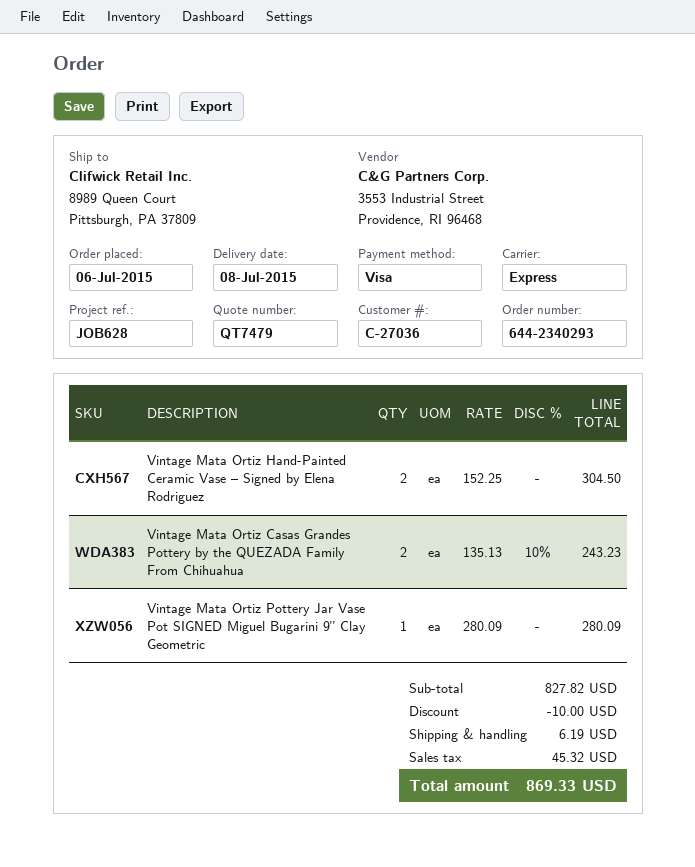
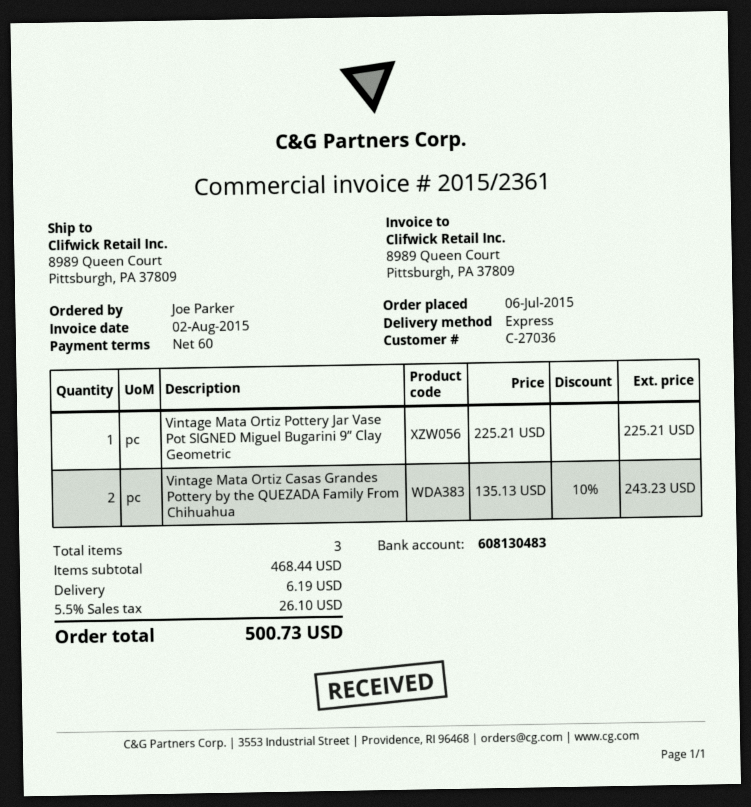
Vintage Mata Ortiz Hand-Painted Ceramic Vase – Signed by Elena Rodriguez: 2 x 152.25 = 304.50 -> none
Vintage Mata Ortiz Pottery Jar Vase Pot SIGNED Miguel Bugarini 9” Clay Geometric: 1 x 280.09 = 280.09 -> 1 x 225.21 = 225.21
subtotal: 827.82 -> 468.44
discount: 10.00 -> none
tax: 45.32 -> 26.10
total: 869.33 -> 500.73

